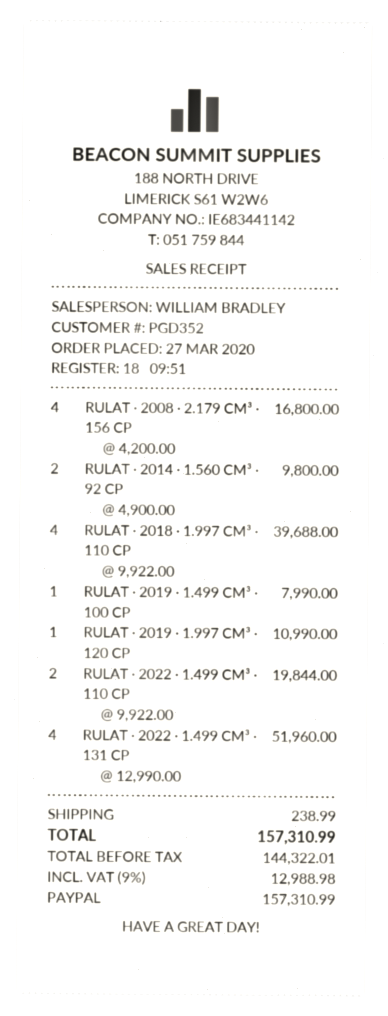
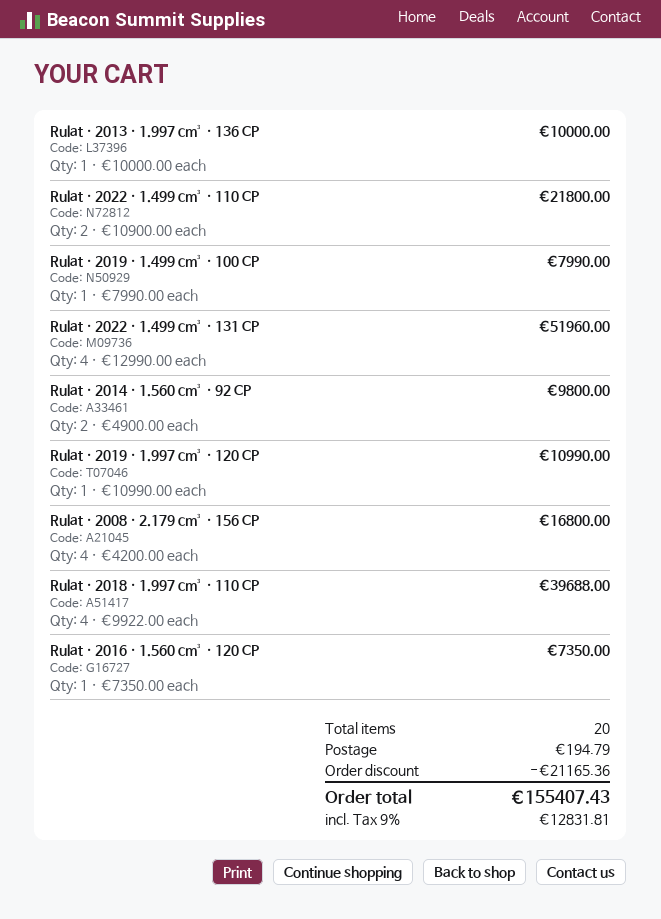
RULAT · 2022 · 1.499 CM³ · 110 CP: 2 x 9922.00 = 19844.00 -> 2 x 10900.00 = 21800.00
Rulat · 2013 · 1.997 cm³ · 136 CP: none -> 1 x 10000.00 = 10000.00
Rulat · 2016 · 1.560 cm³ · 120 CP: none -> 1 x 7350.00 = 7350.00
discount: none -> 21165.36
shipping: 238.99 -> 194.79
tax: 9% = 12988.98 -> 9% = 12831.81
total: 157310.99 -> 155407.43

